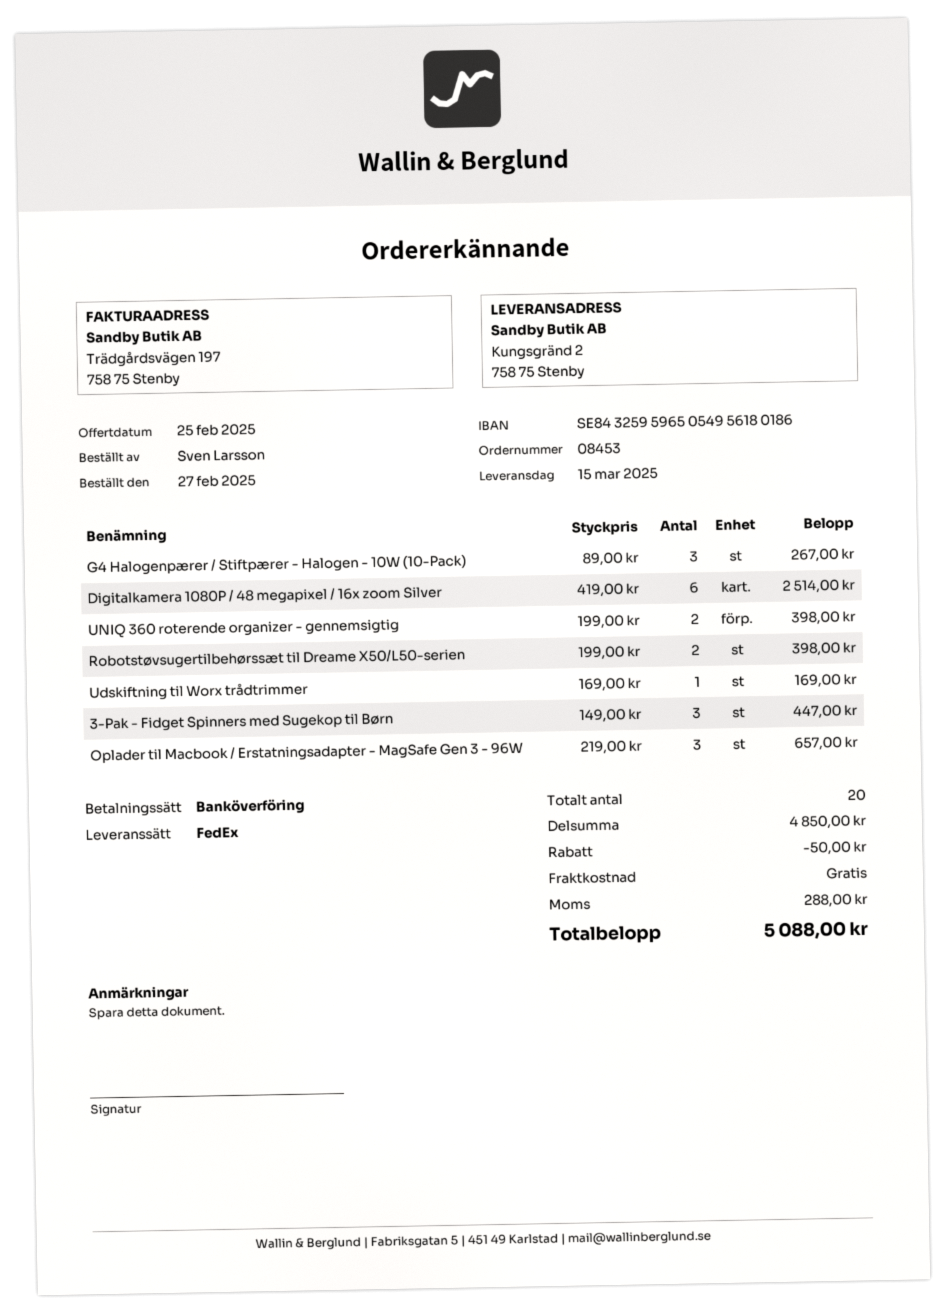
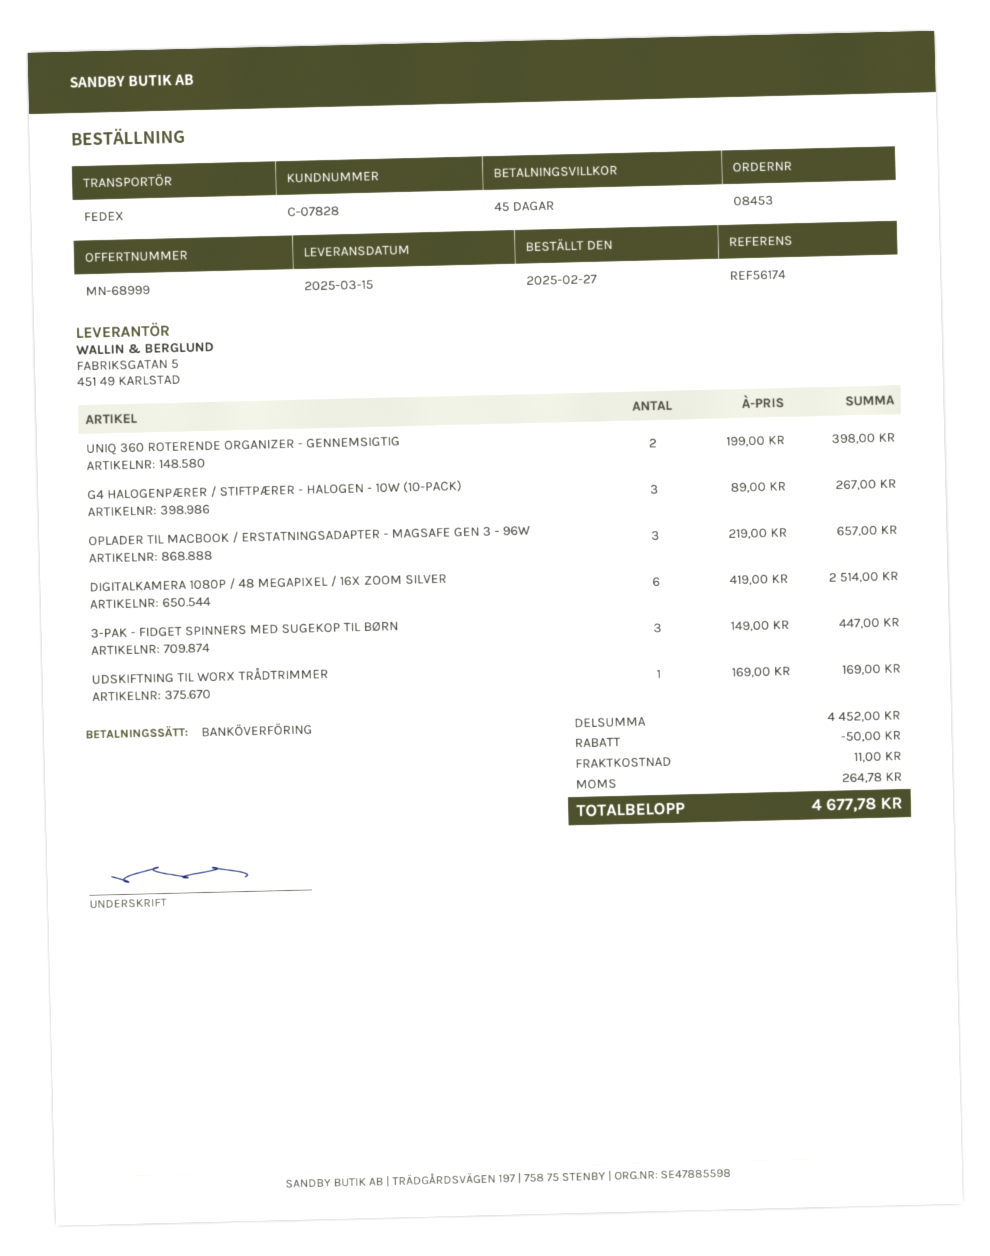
Robotstøvsugertilbehørssæt til Dreame X50/L50-serien: 2 x 199.00 = 398.00 -> none
subtotal: 4850.00 -> 4452.00
shipping: 0.00 -> 11.00
tax: 288.00 -> 264.78
total: 5088.00 -> 4677.78

